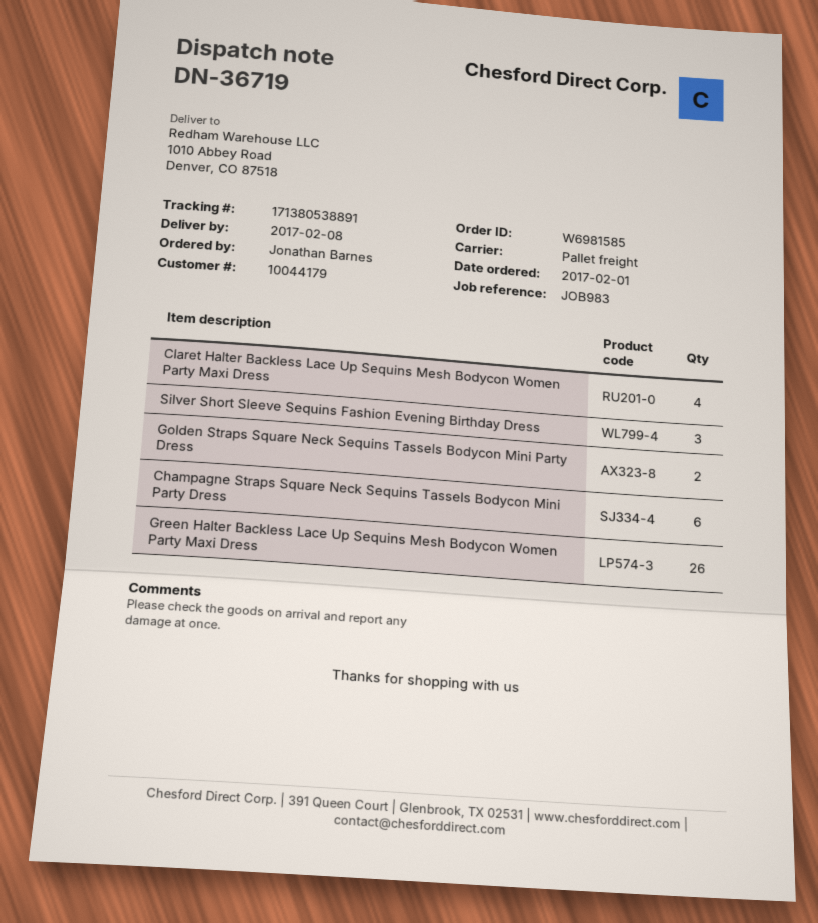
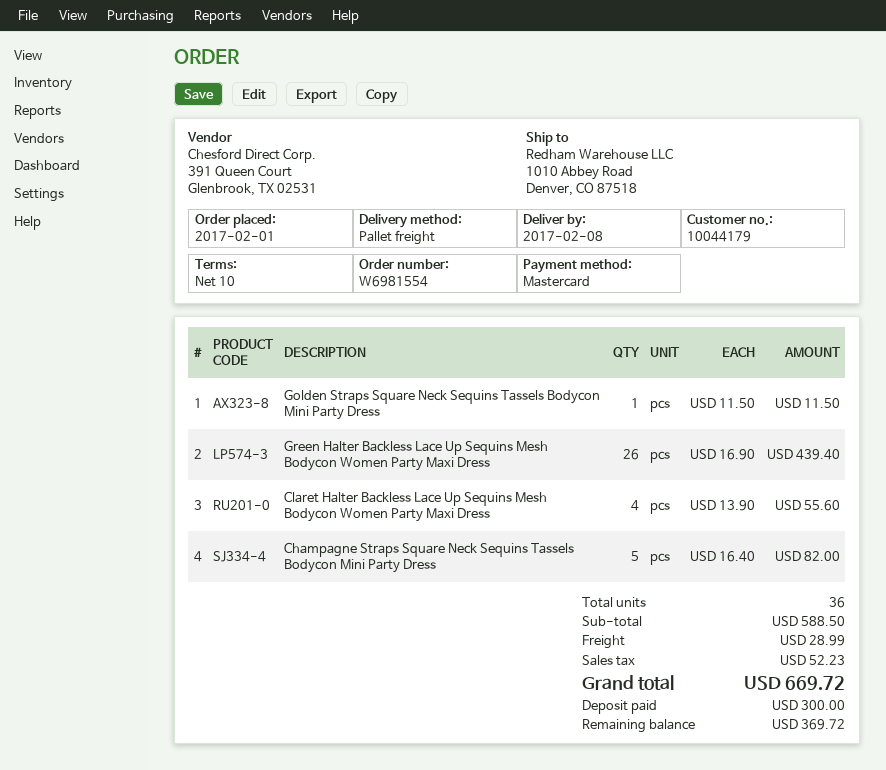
order number: W6981585 -> W6981554
Silver Short Sleeve Sequins Fashion Evening Birthday Dress: 3 -> none
Golden Straps Square Neck Sequins Tassels Bodycon Mini Party Dress: 2 -> 1
Champagne Straps Square Neck Sequins Tassels Bodycon Mini Party Dress: 6 -> 5

